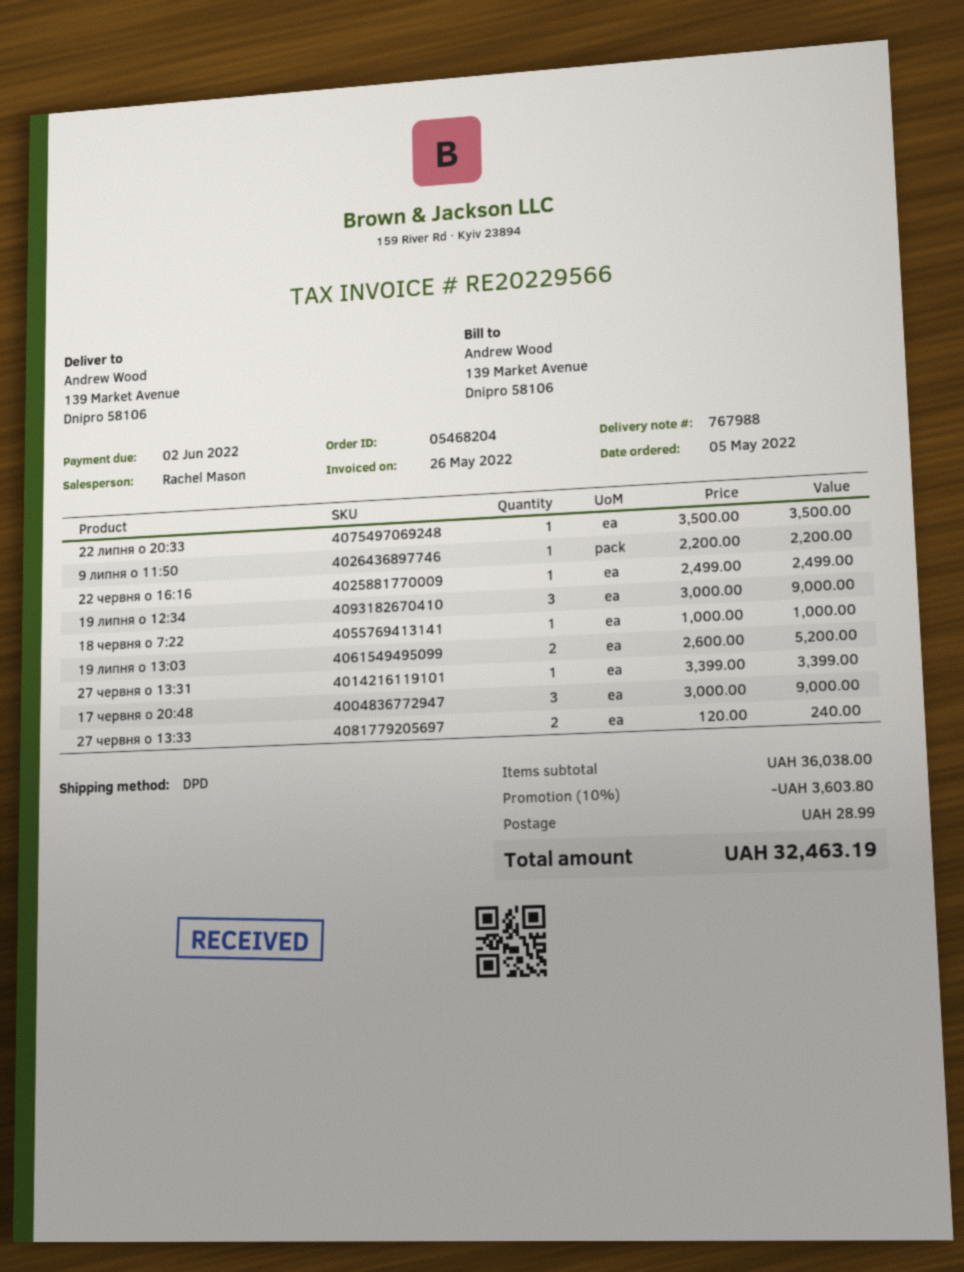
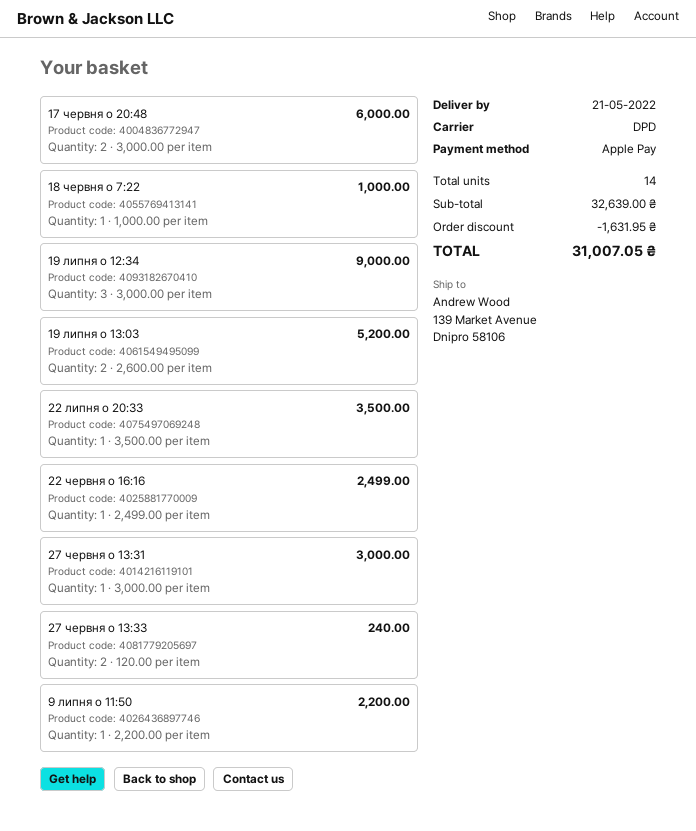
27 червня о 13:31: 1 x 3399.00 = 3399.00 -> 1 x 3000.00 = 3000.00
17 червня о 20:48: 3 x 3000.00 = 9000.00 -> 2 x 3000.00 = 6000.00
subtotal: 36038.00 -> 32639.00
discount: 3603.80 -> 1631.95
shipping: 28.99 -> none
total: 32463.19 -> 31007.05

